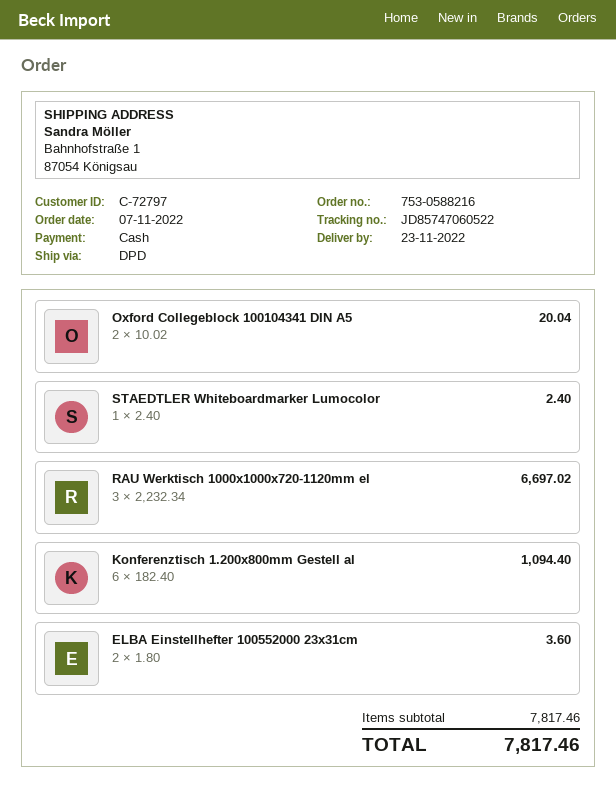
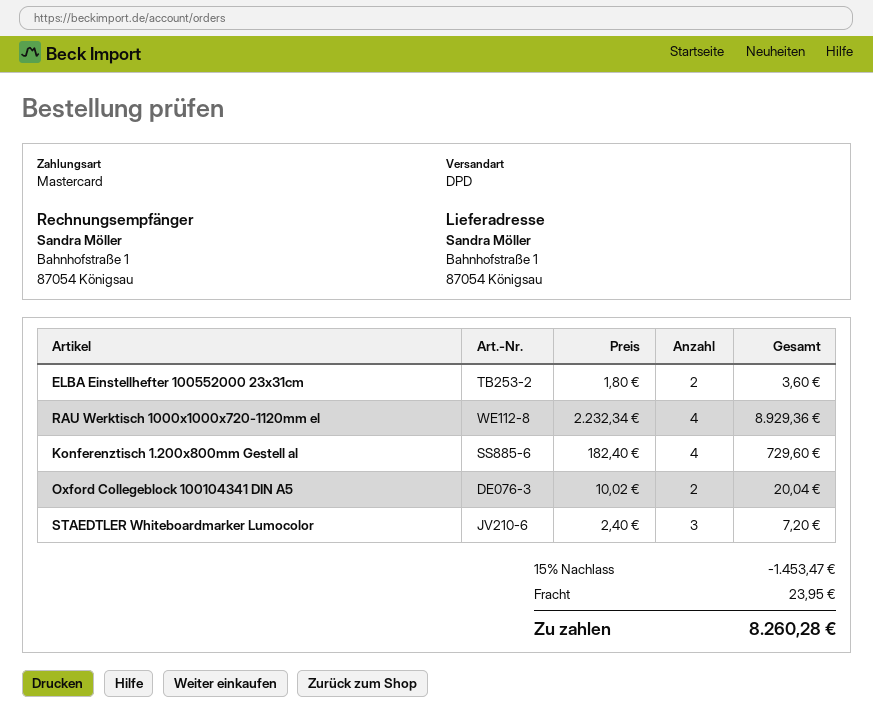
payment method: cash -> Mastercard
STAEDTLER Whiteboardmarker Lumocolor: 1 x 2.40 = 2.40 -> 3 x 2.40 = 7.20
RAU Werktisch 1000x1000x720-1120mm el: 3 x 2232.34 = 6697.02 -> 4 x 2232.34 = 8929.36
Konferenztisch 1.200x800mm Gestell al: 6 x 182.40 = 1094.40 -> 4 x 182.40 = 729.60
discount: none -> 15% = 1453.47
shipping: none -> 23.95
total: 7817.46 -> 8260.28

